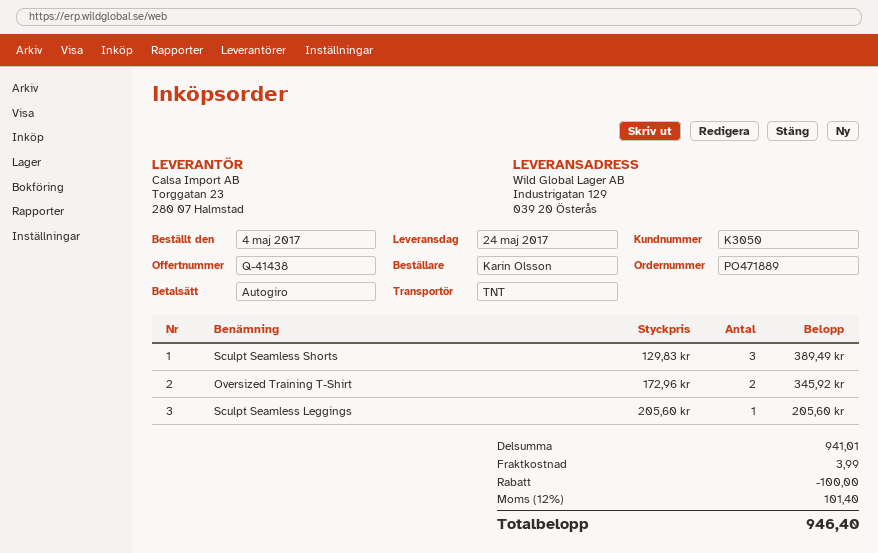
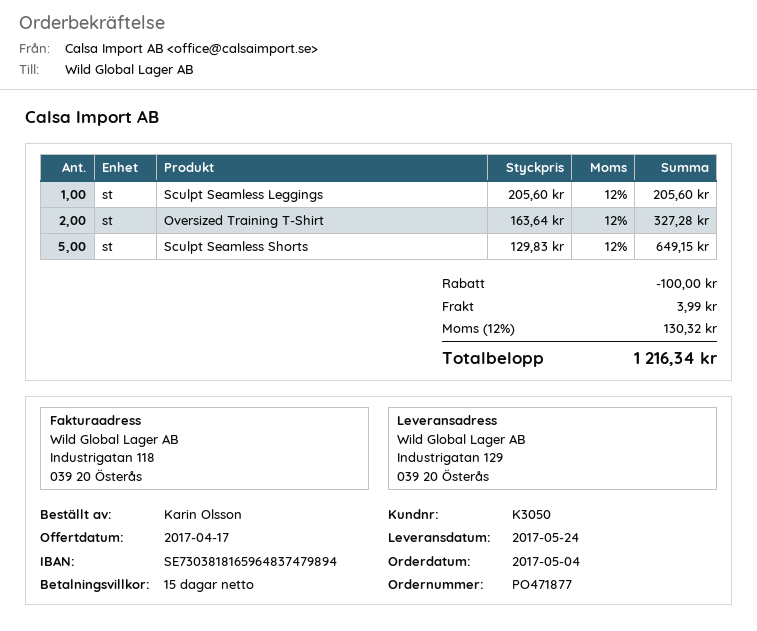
order number: PO471889 -> PO471877
Sculpt Seamless Shorts: 3 x 129.83 = 389.49 -> 5 x 129.83 = 649.15
Oversized Training T-Shirt: 2 x 172.96 = 345.92 -> 2 x 163.64 = 327.28
tax: 12% = 101.40 -> 12% = 130.32
total: 946.40 -> 1216.34

